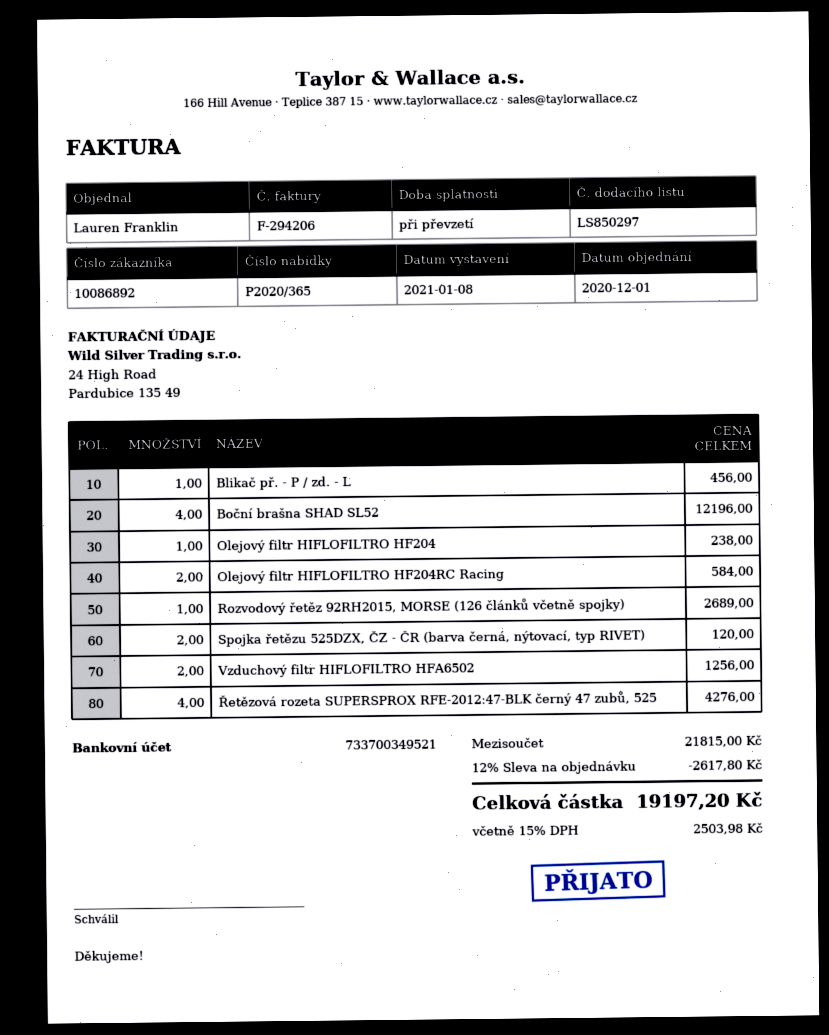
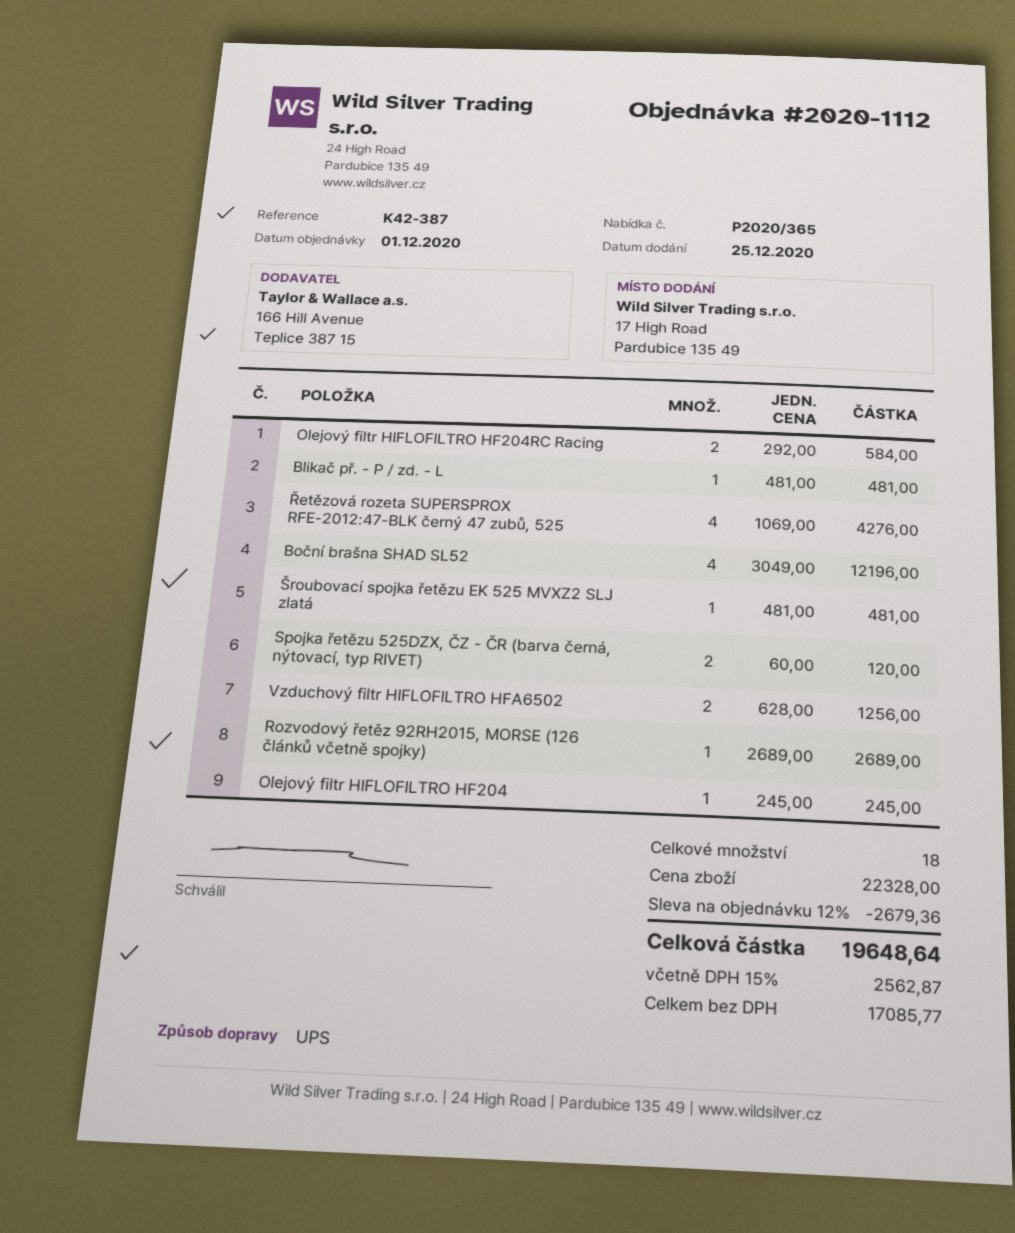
Blikač př. - P / zd. - L: 1 for 456.00 -> 1 for 481.00
Olejový filtr HIFLOFILTRO HF204: 1 for 238.00 -> 1 for 245.00
Šroubovací spojka řetězu EK 525 MVXZ2 SLJ zlatá: none -> 1 for 481.00
subtotal: 21815.00 -> 22328.00
discount: 12% = 2617.80 -> 12% = 2679.36
tax: 15% = 2503.98 -> 15% = 2562.87
total: 19197.20 -> 19648.64

